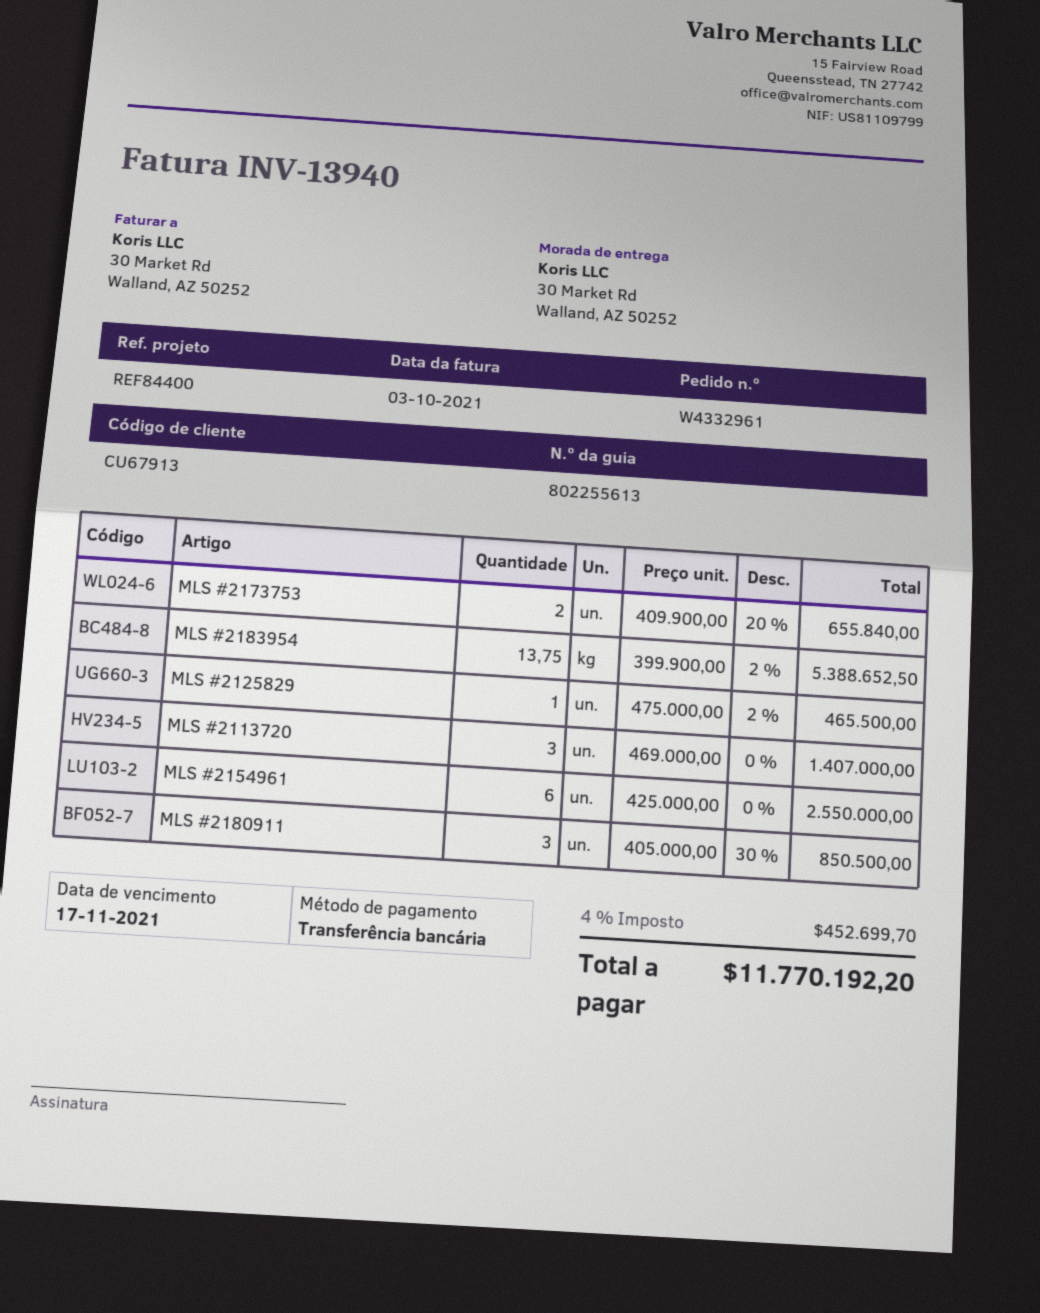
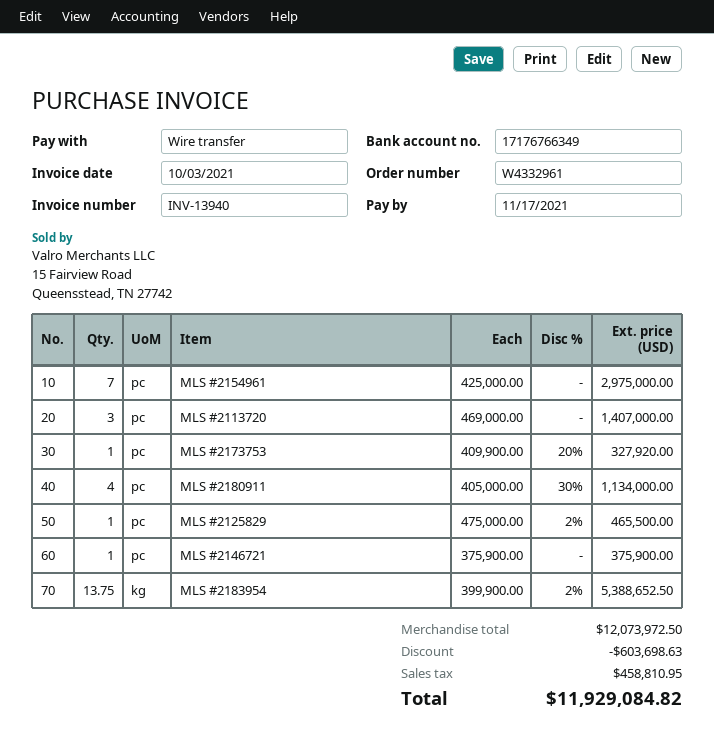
MLS #2173753: 2 x 409900.00 - 20% = 655840.00 -> 1 x 409900.00 - 20% = 327920.00
MLS #2154961: 6 x 425000.00 = 2550000.00 -> 7 x 425000.00 = 2975000.00
MLS #2180911: 3 x 405000.00 - 30% = 850500.00 -> 4 x 405000.00 - 30% = 1134000.00
MLS #2146721: none -> 1 x 375900.00 = 375900.00
discount: none -> 603698.63
tax: 452699.70 -> 458810.95
total: 11770192.20 -> 11929084.82

